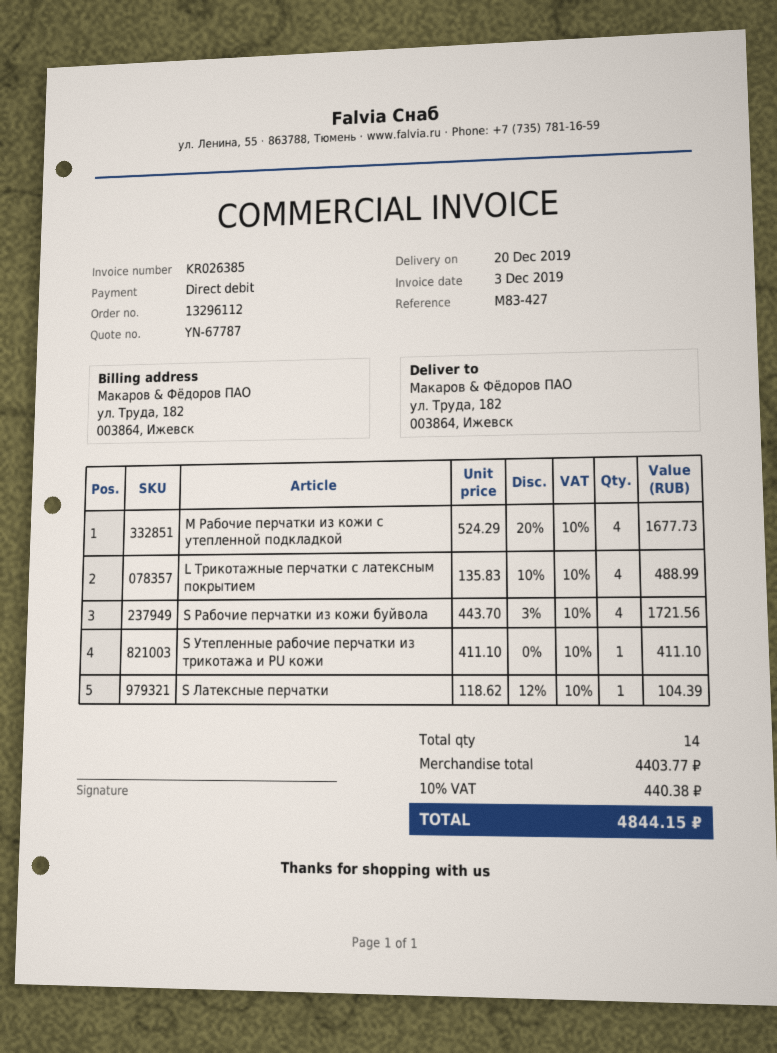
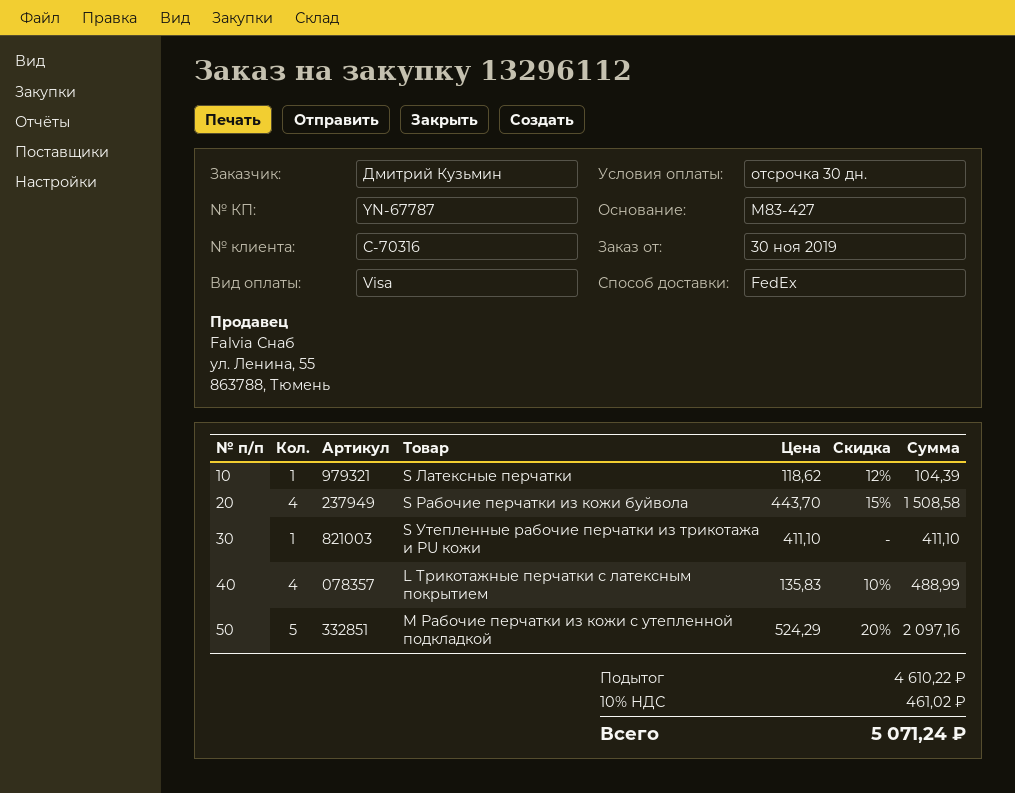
payment method: direct debit -> Visa
M Рабочие перчатки из кожи с утепленной подкладкой: 4 x 524.29 - 20% = 1677.73 -> 5 x 524.29 - 20% = 2097.16
S Рабочие перчатки из кожи буйвола: 4 x 443.70 - 3% = 1721.56 -> 4 x 443.70 - 15% = 1508.58
subtotal: 4403.77 -> 4610.22
tax: 10% = 440.38 -> 10% = 461.02
total: 4844.15 -> 5071.24

